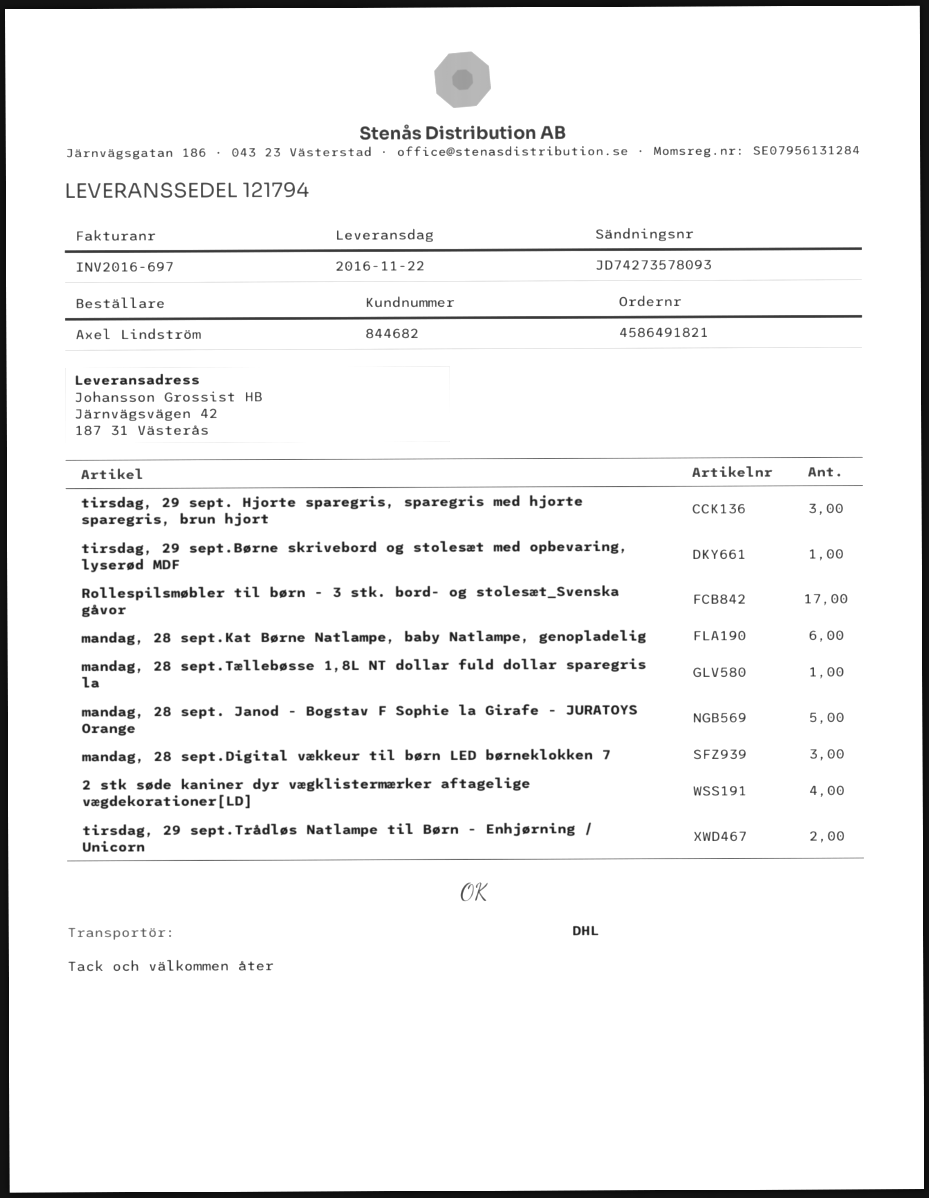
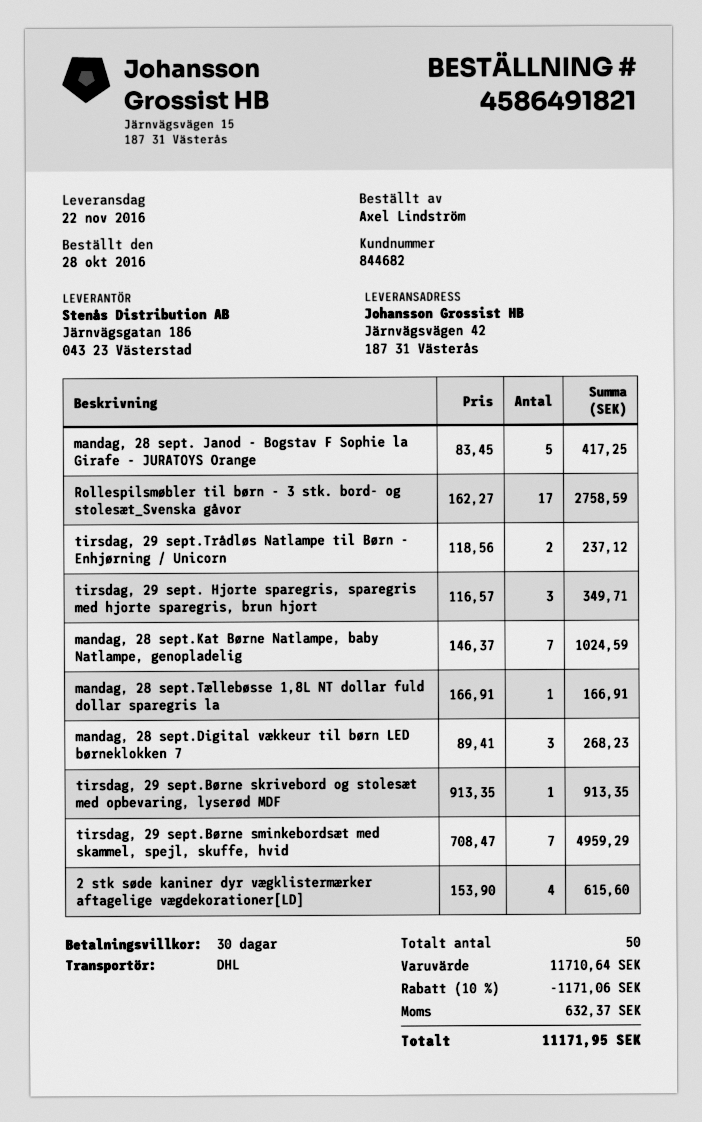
mandag, 28 sept.Kat Børne Natlampe, baby Natlampe, genopladelig: 6 -> 7
tirsdag, 29 sept.Børne sminkebordsæt med skammel, spejl, skuffe, hvid: none -> 7

